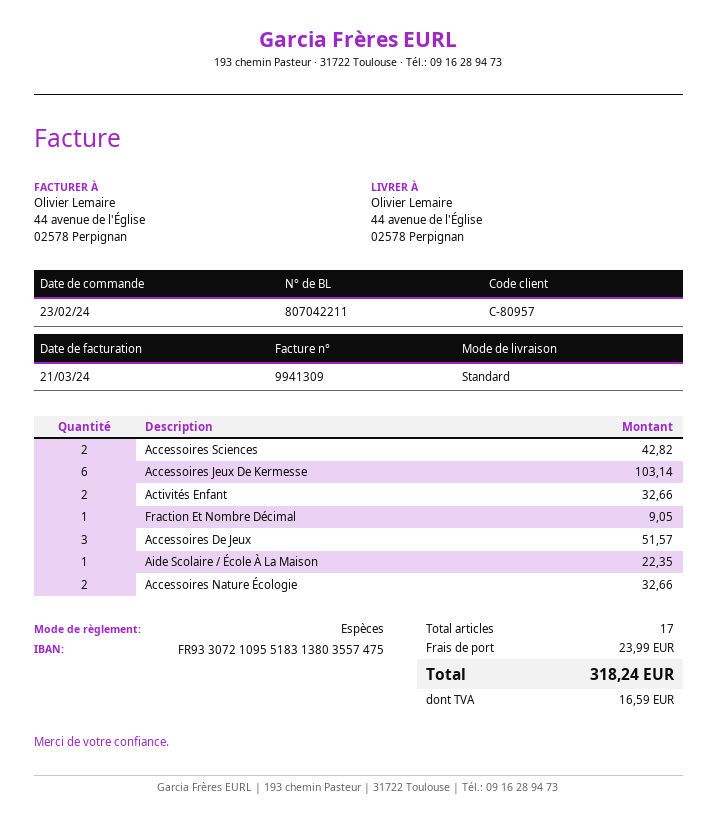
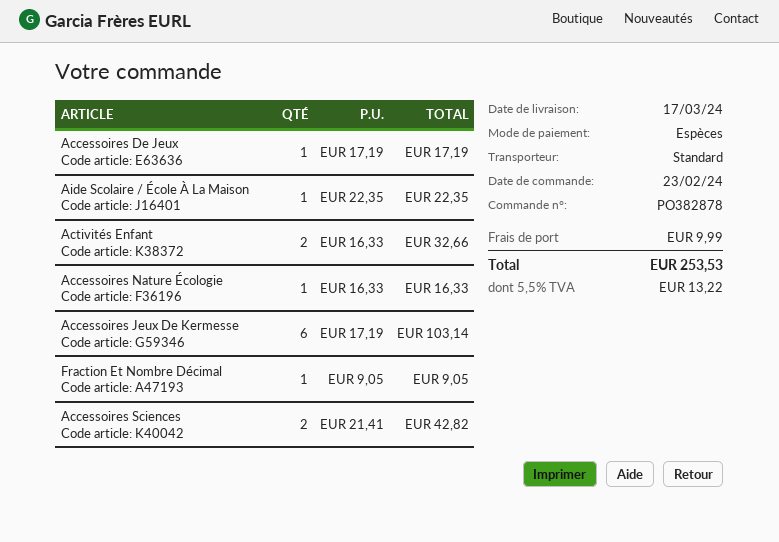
Accessoires De Jeux: 3 for 51.57 -> 1 for 17.19
Accessoires Nature Écologie: 2 for 32.66 -> 1 for 16.33
shipping: 23.99 -> 9.99
tax: 16.59 -> 13.22
total: 318.24 -> 253.53

